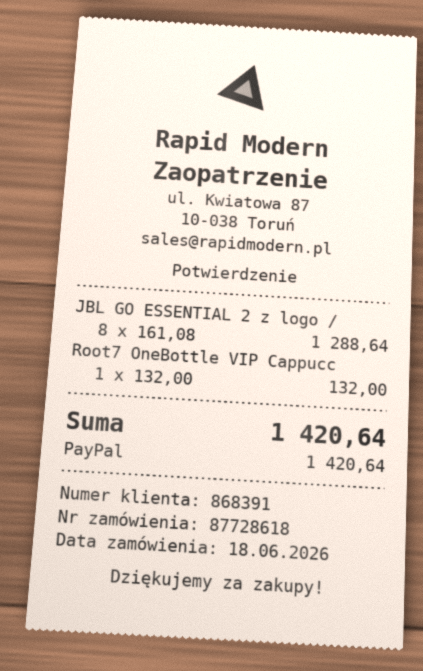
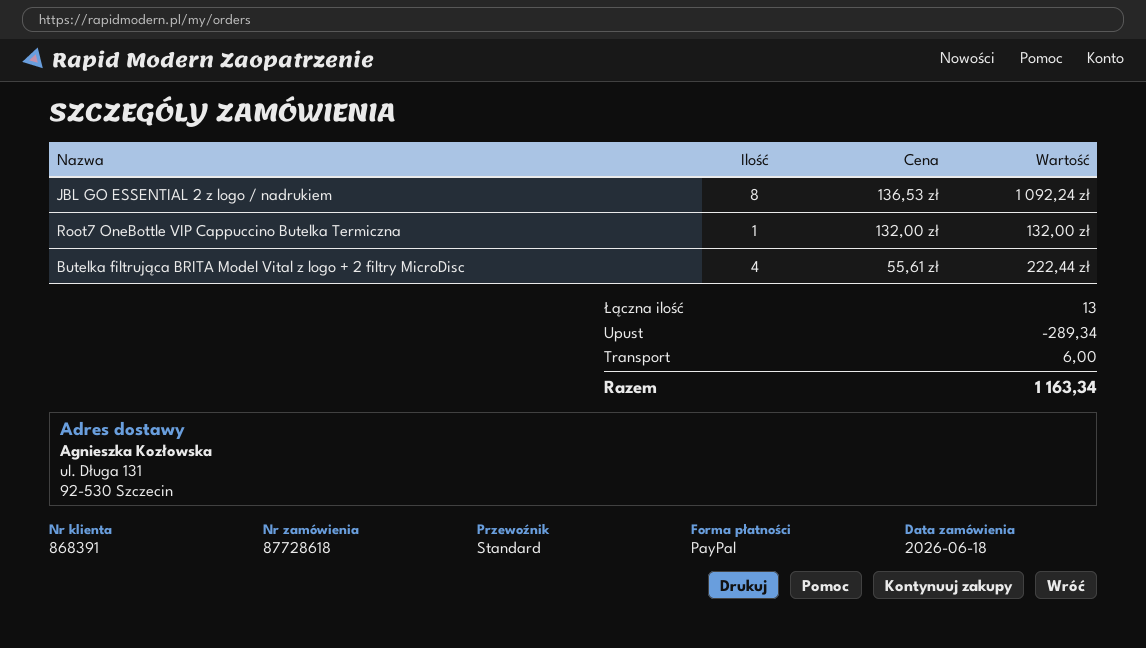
JBL GO ESSENTIAL 2 z logo /: 8 x 161.08 = 1288.64 -> 8 x 136.53 = 1092.24
Butelka filtrująca BRITA Model Vital z logo + 2 filtry MicroDisc: none -> 4 x 55.61 = 222.44
discount: none -> 289.34
shipping: none -> 6.00
total: 1420.64 -> 1163.34

